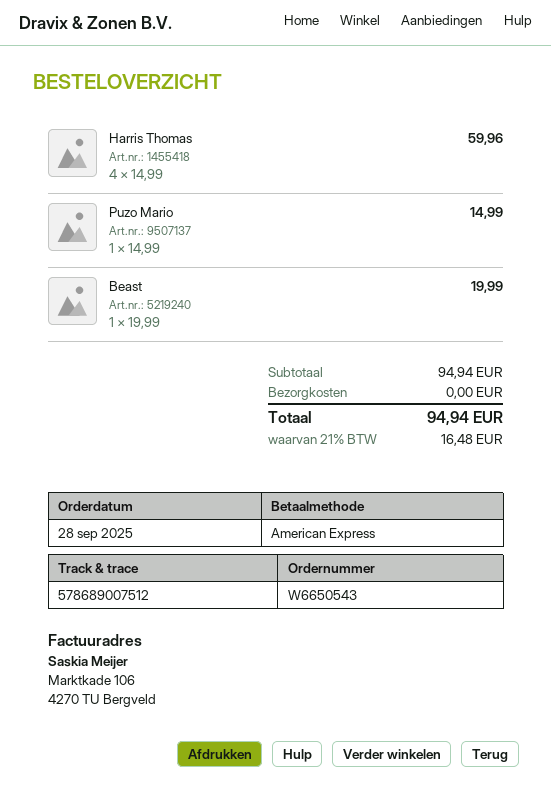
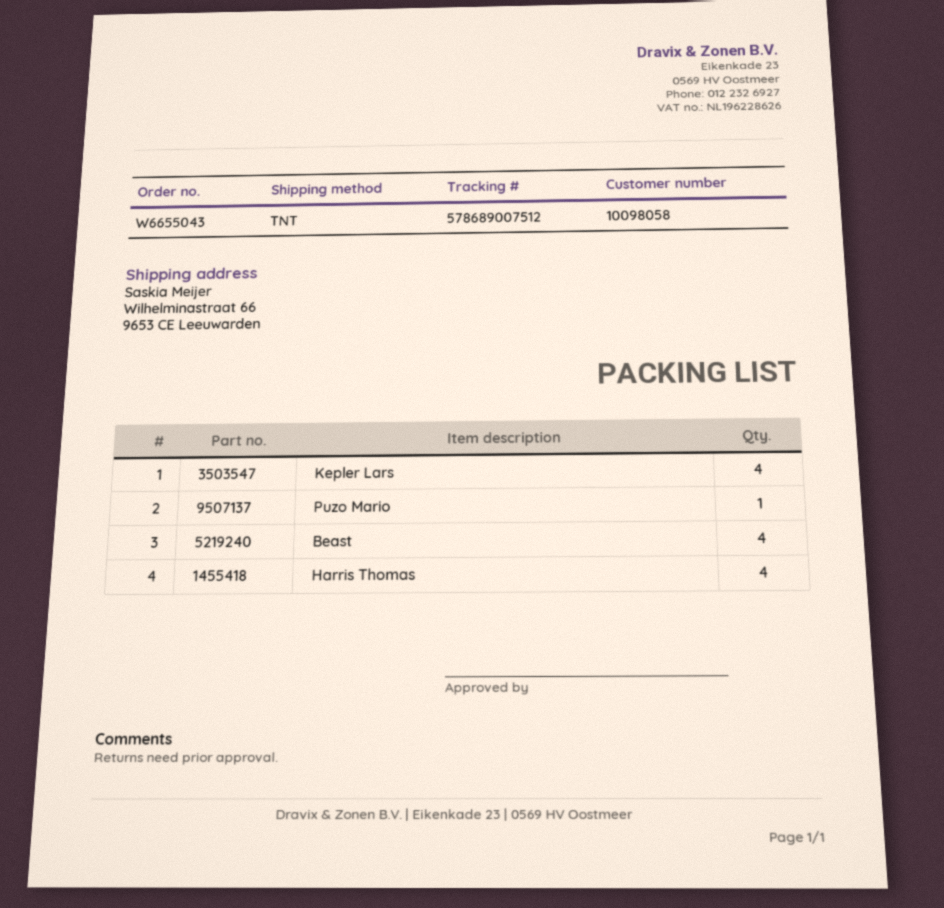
order number: W6650543 -> W6655043
Beast: 1 -> 4
Kepler Lars: none -> 4

